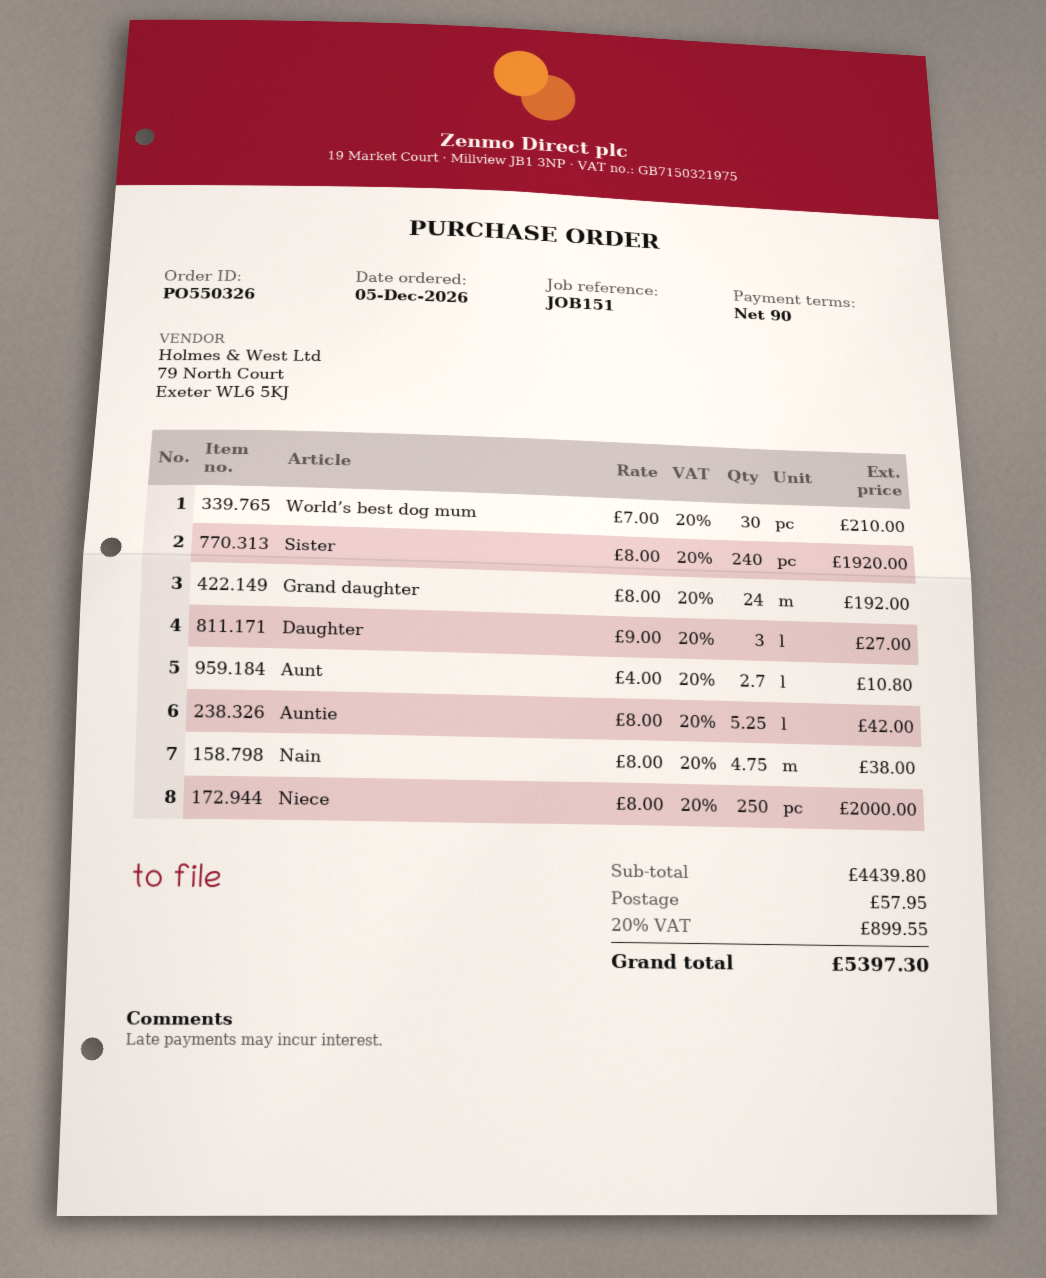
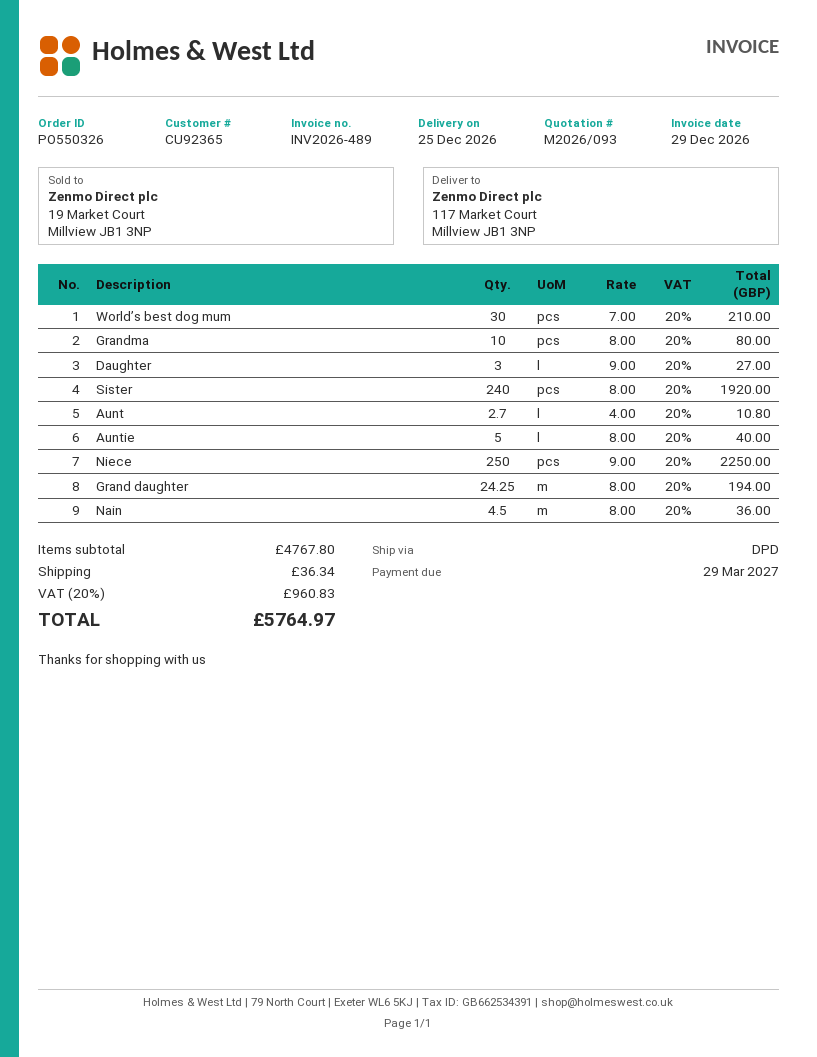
Grand daughter: 24 x 8.00 = 192.00 -> 24.25 x 8.00 = 194.00
Auntie: 5.25 x 8.00 = 42.00 -> 5 x 8.00 = 40.00
Nain: 4.75 x 8.00 = 38.00 -> 4.5 x 8.00 = 36.00
Niece: 250 x 8.00 = 2000.00 -> 250 x 9.00 = 2250.00
Grandma: none -> 10 x 8.00 = 80.00
subtotal: 4439.80 -> 4767.80
shipping: 57.95 -> 36.34
tax: 20% = 899.55 -> 20% = 960.83
total: 5397.30 -> 5764.97

